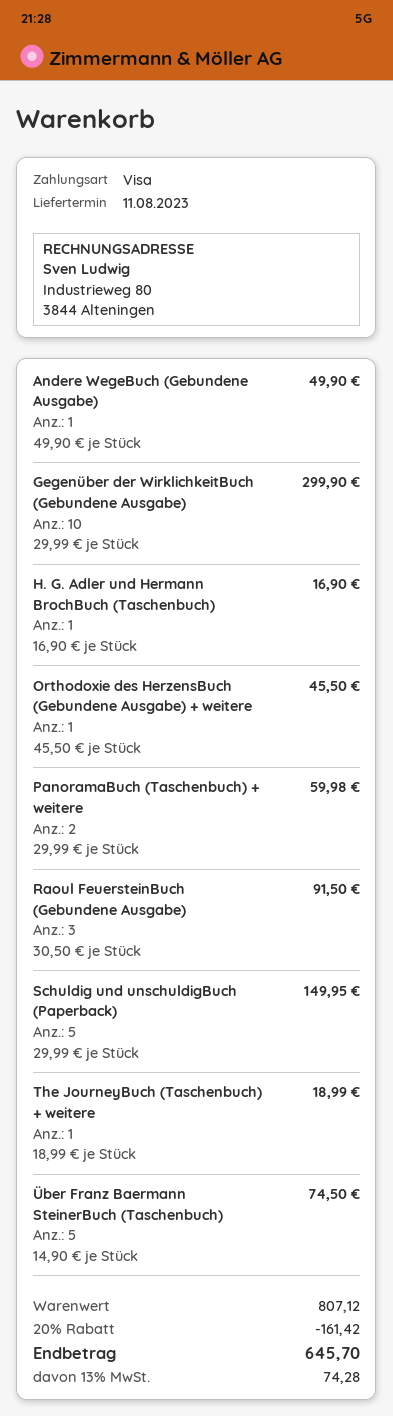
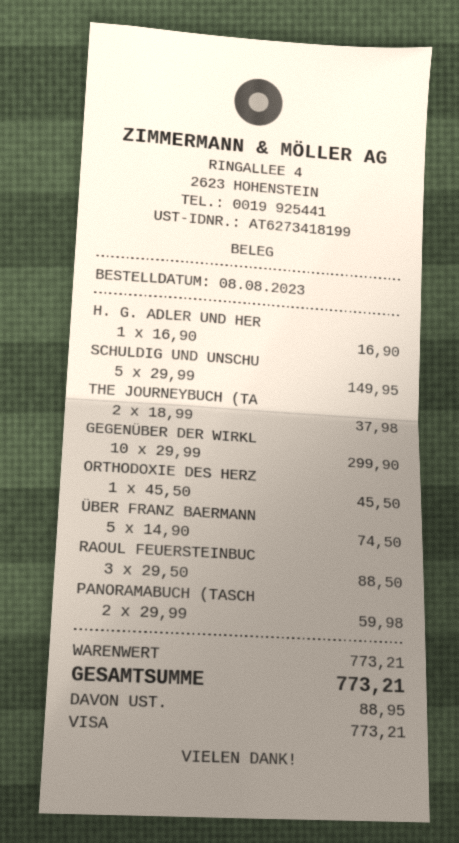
Andere WegeBuch (Gebundene Ausgabe): 1 x 49.90 = 49.90 -> none
Raoul FeuersteinBuch (Gebundene Ausgabe): 3 x 30.50 = 91.50 -> 3 x 29.50 = 88.50
The JourneyBuch (Taschenbuch) + weitere: 1 x 18.99 = 18.99 -> 2 x 18.99 = 37.98
subtotal: 807.12 -> 773.21
discount: 20% = 161.42 -> none
tax: 74.28 -> 88.95
total: 645.70 -> 773.21

